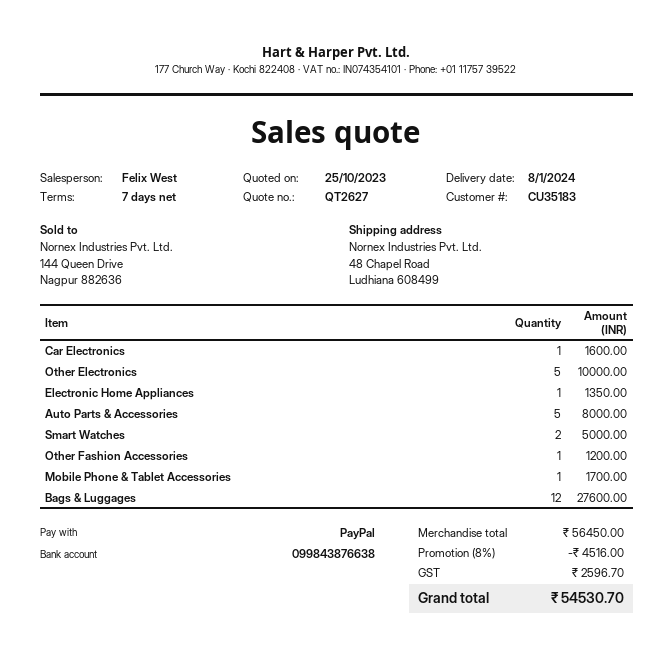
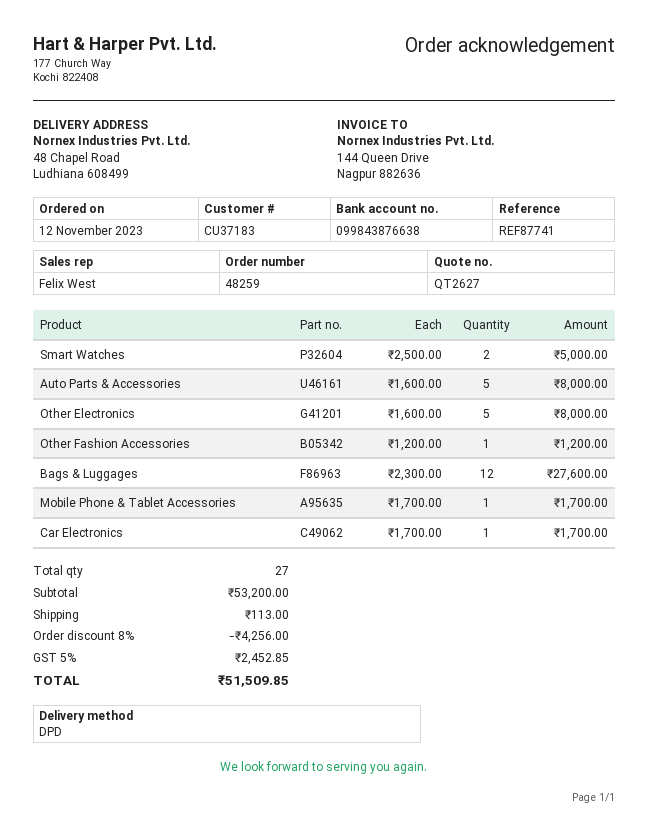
customer number: CU35183 -> CU37183
Car Electronics: 1 for 1600.00 -> 1 for 1700.00
Other Electronics: 5 for 10000.00 -> 5 for 8000.00
Electronic Home Appliances: 1 for 1350.00 -> none
subtotal: 56450.00 -> 53200.00
discount: 8% = 4516.00 -> 8% = 4256.00
shipping: none -> 113.00
tax: 2596.70 -> 2452.85
total: 54530.70 -> 51509.85

